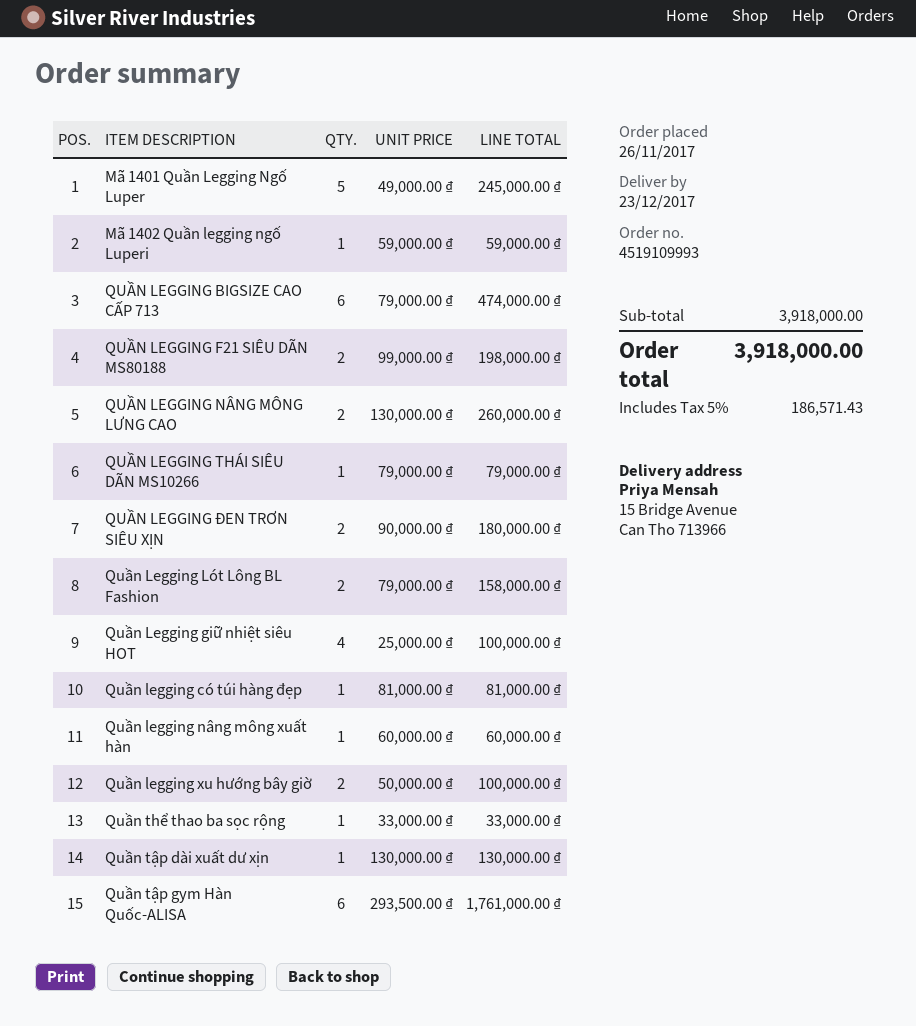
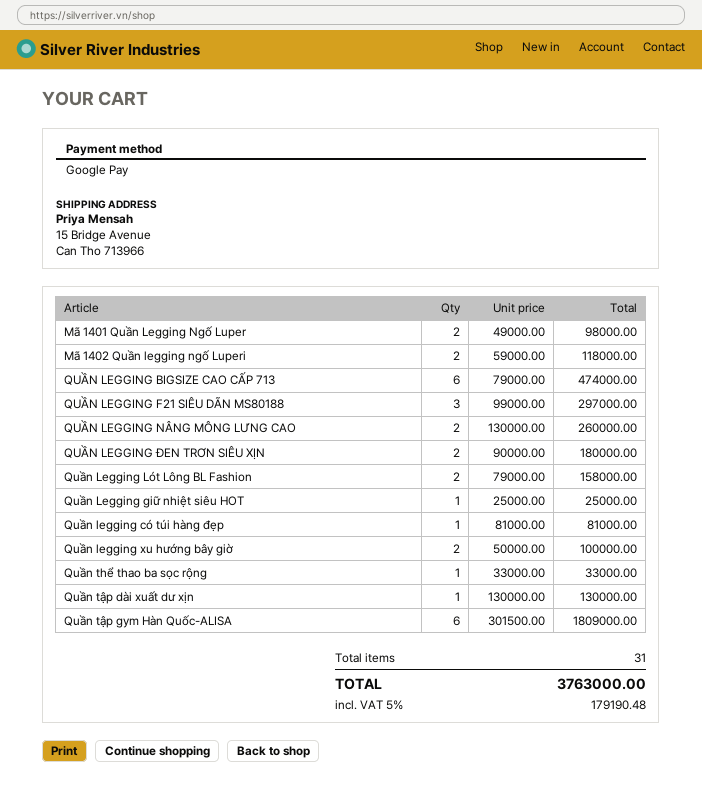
Mã 1401 Quần Legging Ngố Luper: 5 x 49000.00 = 245000.00 -> 2 x 49000.00 = 98000.00
Mã 1402 Quần legging ngố Luperi: 1 x 59000.00 = 59000.00 -> 2 x 59000.00 = 118000.00
QUẦN LEGGING F21 SIÊU DÃN MS80188: 2 x 99000.00 = 198000.00 -> 3 x 99000.00 = 297000.00
QUẦN LEGGING THÁI SIÊU DÃN MS10266: 1 x 79000.00 = 79000.00 -> none
Quần Legging giữ nhiệt siêu HOT: 4 x 25000.00 = 100000.00 -> 1 x 25000.00 = 25000.00
Quần legging nâng mông xuất hàn: 1 x 60000.00 = 60000.00 -> none
Quần tập gym Hàn Quốc-ALISA: 6 x 293500.00 = 1761000.00 -> 6 x 301500.00 = 1809000.00
tax: 5% = 186571.43 -> 5% = 179190.48
total: 3918000.00 -> 3763000.00

